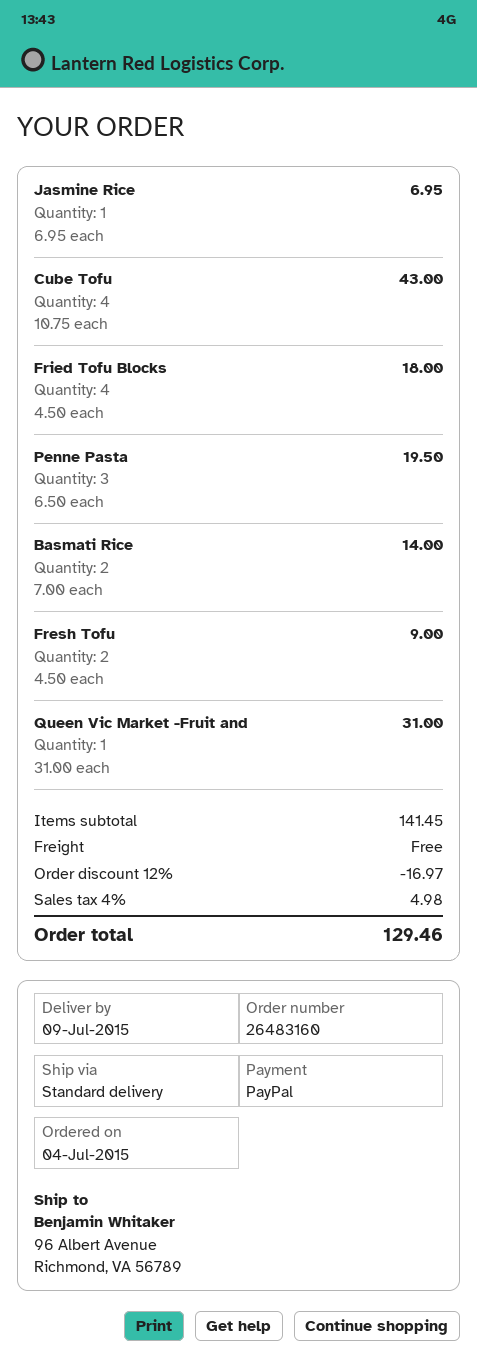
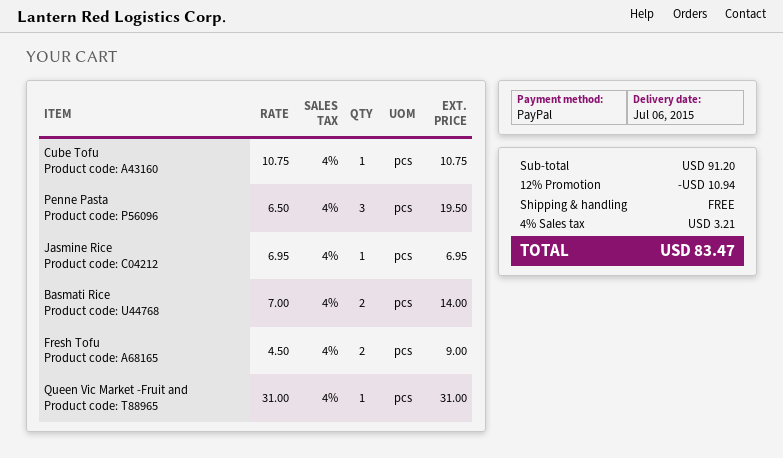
delivery date: 2015-07-09 -> 2015-07-06
Cube Tofu: 4 x 10.75 = 43.00 -> 1 x 10.75 = 10.75
Fried Tofu Blocks: 4 x 4.50 = 18.00 -> none
subtotal: 141.45 -> 91.20
discount: 12% = 16.97 -> 12% = 10.94
tax: 4% = 4.98 -> 4% = 3.21
total: 129.46 -> 83.47

